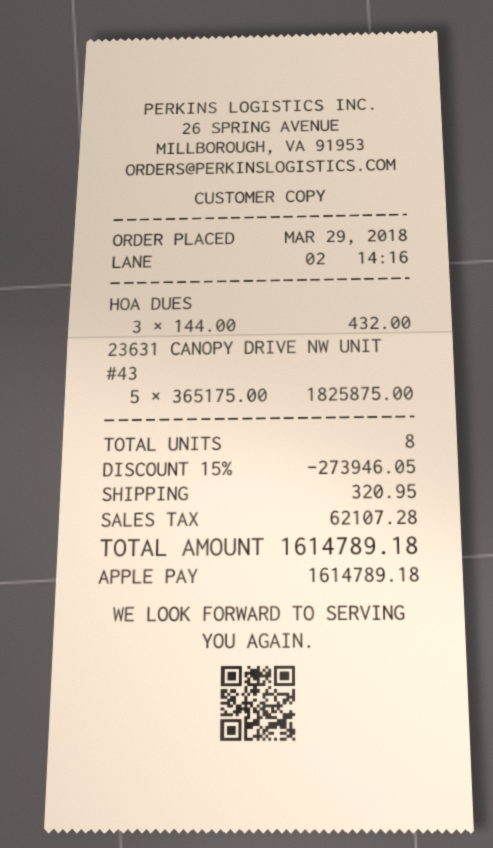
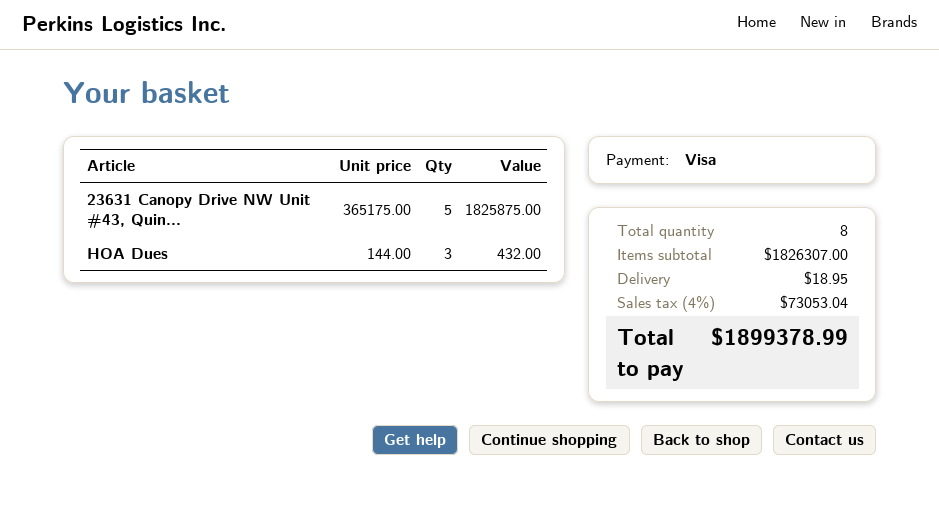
payment method: Apple Pay -> Visa
discount: 15% = 273946.05 -> none
shipping: 320.95 -> 18.95
tax: 62107.28 -> 73053.04
total: 1614789.18 -> 1899378.99

